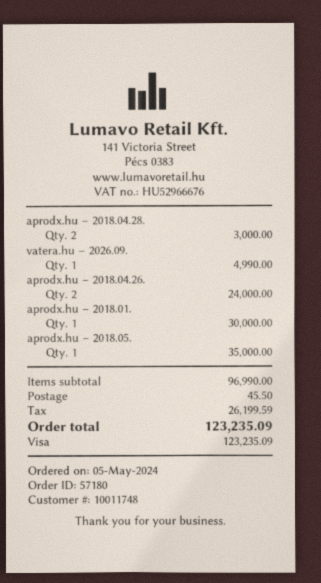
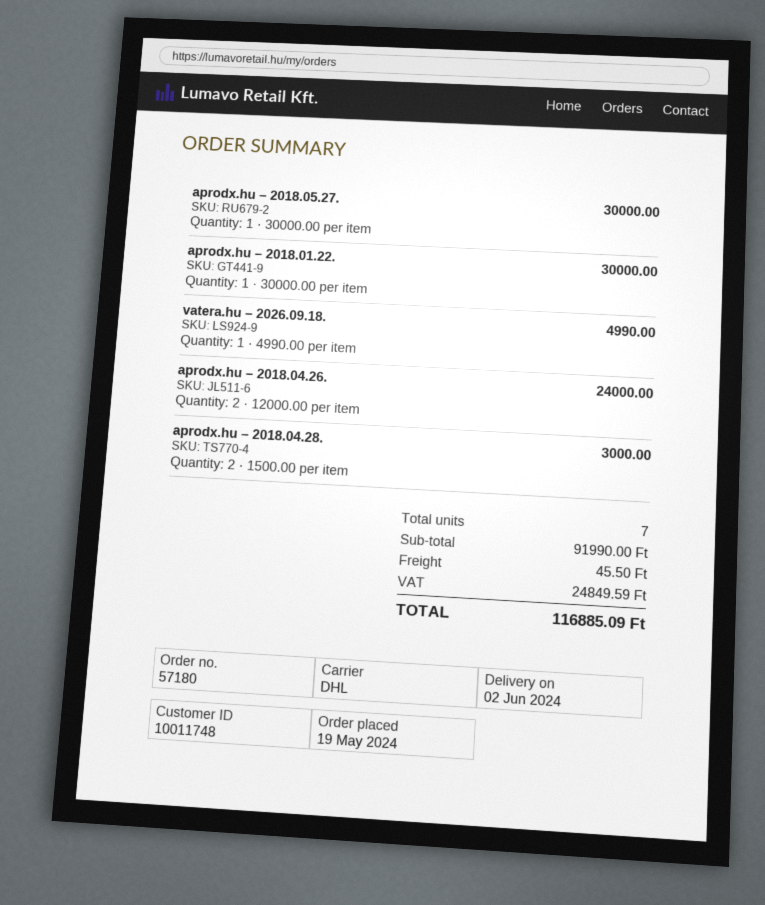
order date: 2024-05-05 -> 2024-05-19
aprodx.hu – 2018.05.: 1 for 35000.00 -> 1 for 30000.00
subtotal: 96990.00 -> 91990.00
tax: 26199.59 -> 24849.59
total: 123235.09 -> 116885.09

